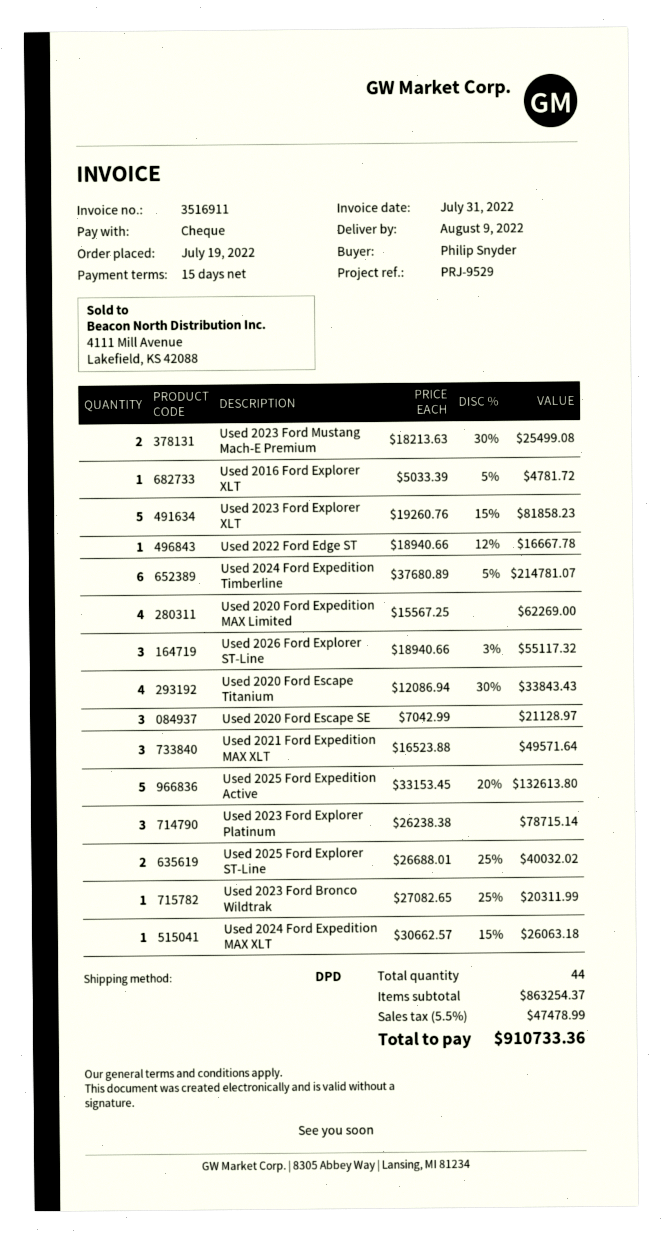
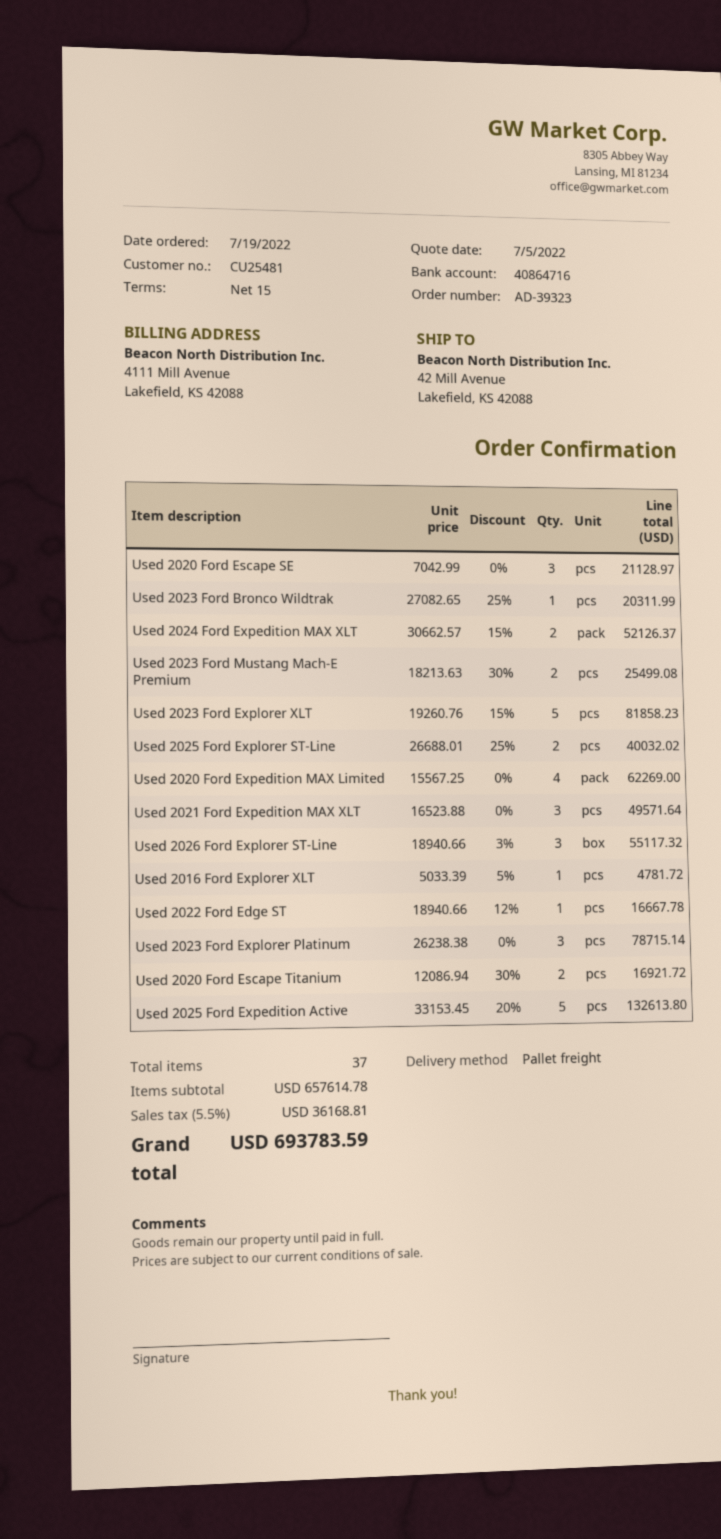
shipping method: DPD -> pallet freight
Used 2024 Ford Expedition Timberline: 6 x 37680.89 - 5% = 214781.07 -> none
Used 2020 Ford Escape Titanium: 4 x 12086.94 - 30% = 33843.43 -> 2 x 12086.94 - 30% = 16921.72
Used 2024 Ford Expedition MAX XLT: 1 x 30662.57 - 15% = 26063.18 -> 2 x 30662.57 - 15% = 52126.37
total quantity: 44 -> 37
subtotal: 863254.37 -> 657614.78
tax: 5.5% = 47478.99 -> 5.5% = 36168.81
total: 910733.36 -> 693783.59

